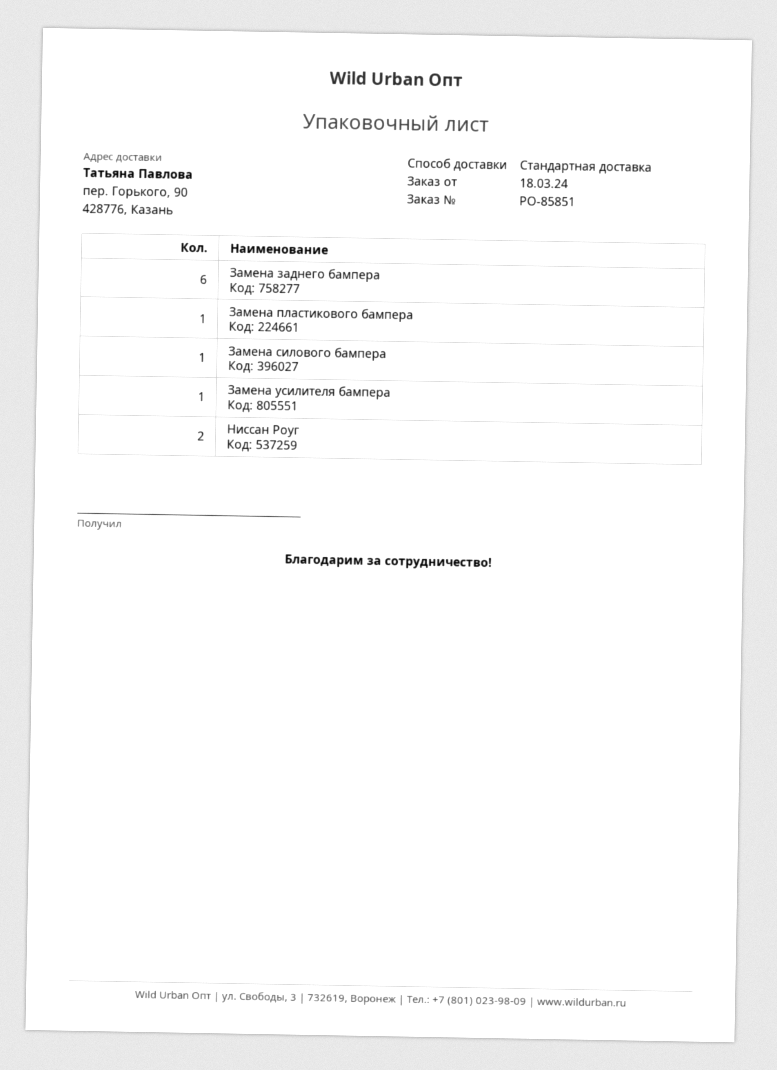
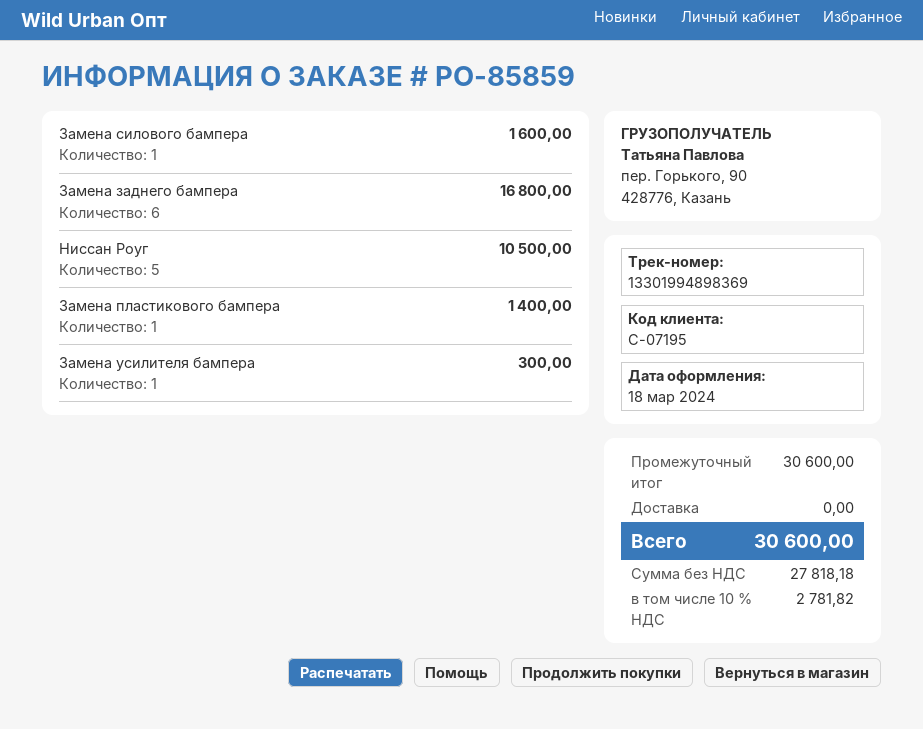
order number: PO-85851 -> PO-85859
Ниссан Роуг: 2 -> 5

